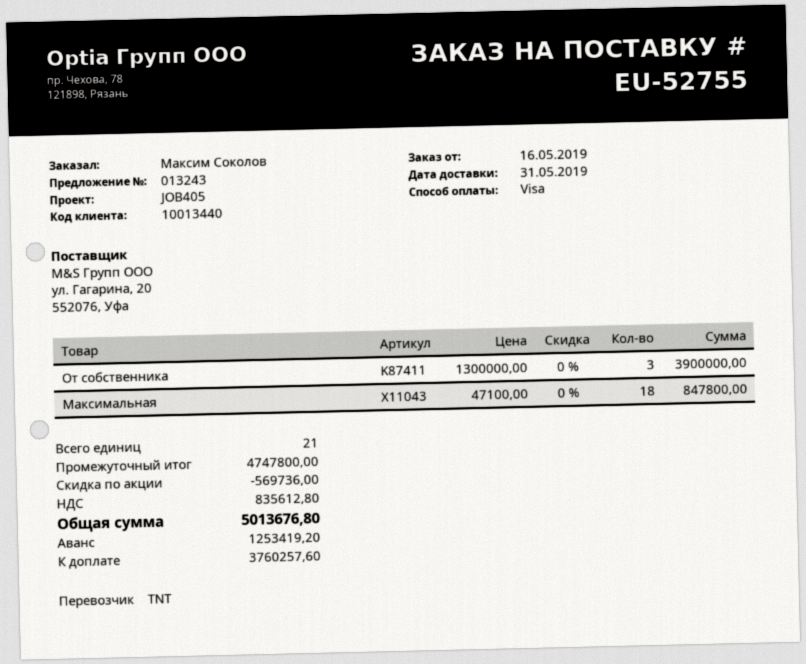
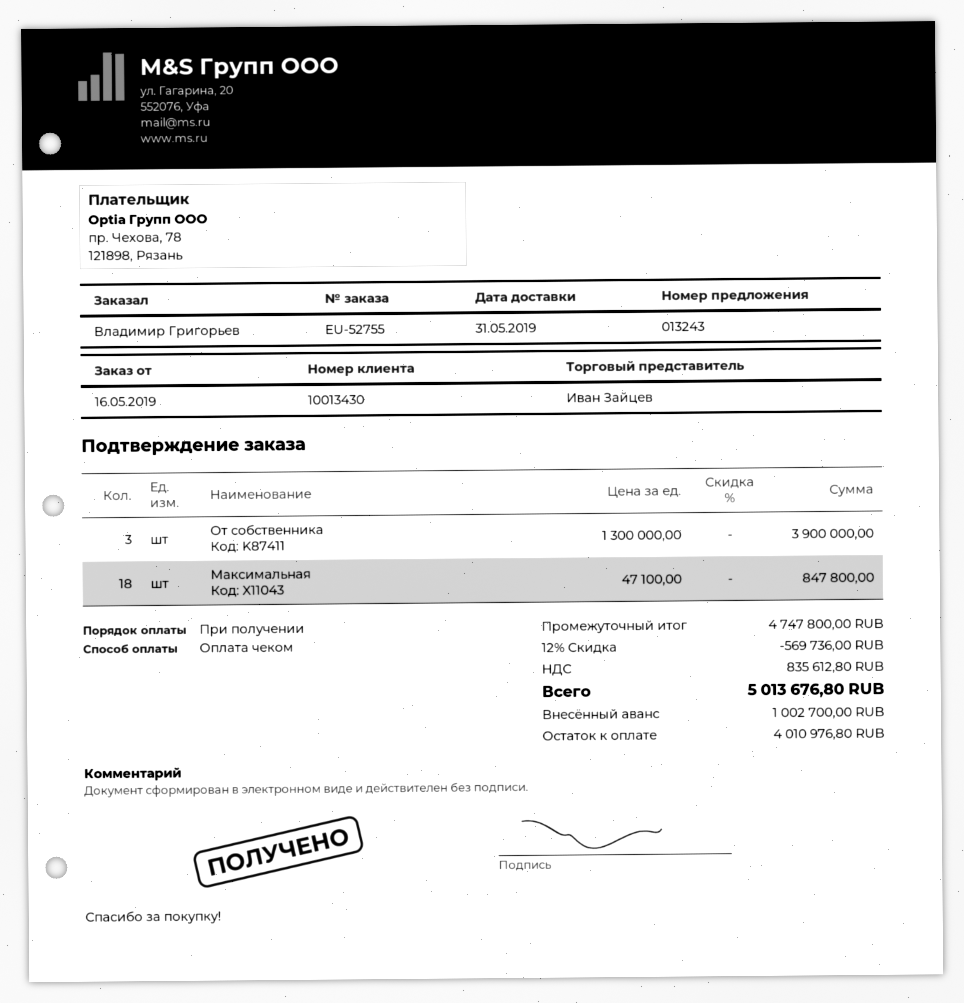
customer number: 10013440 -> 10013430
ordered by: Максим Соколов -> Владимир Григорьев
payment method: Visa -> cheque
deposit: 1253419.20 -> 1002700.00
balance: 3760257.60 -> 4010976.80

